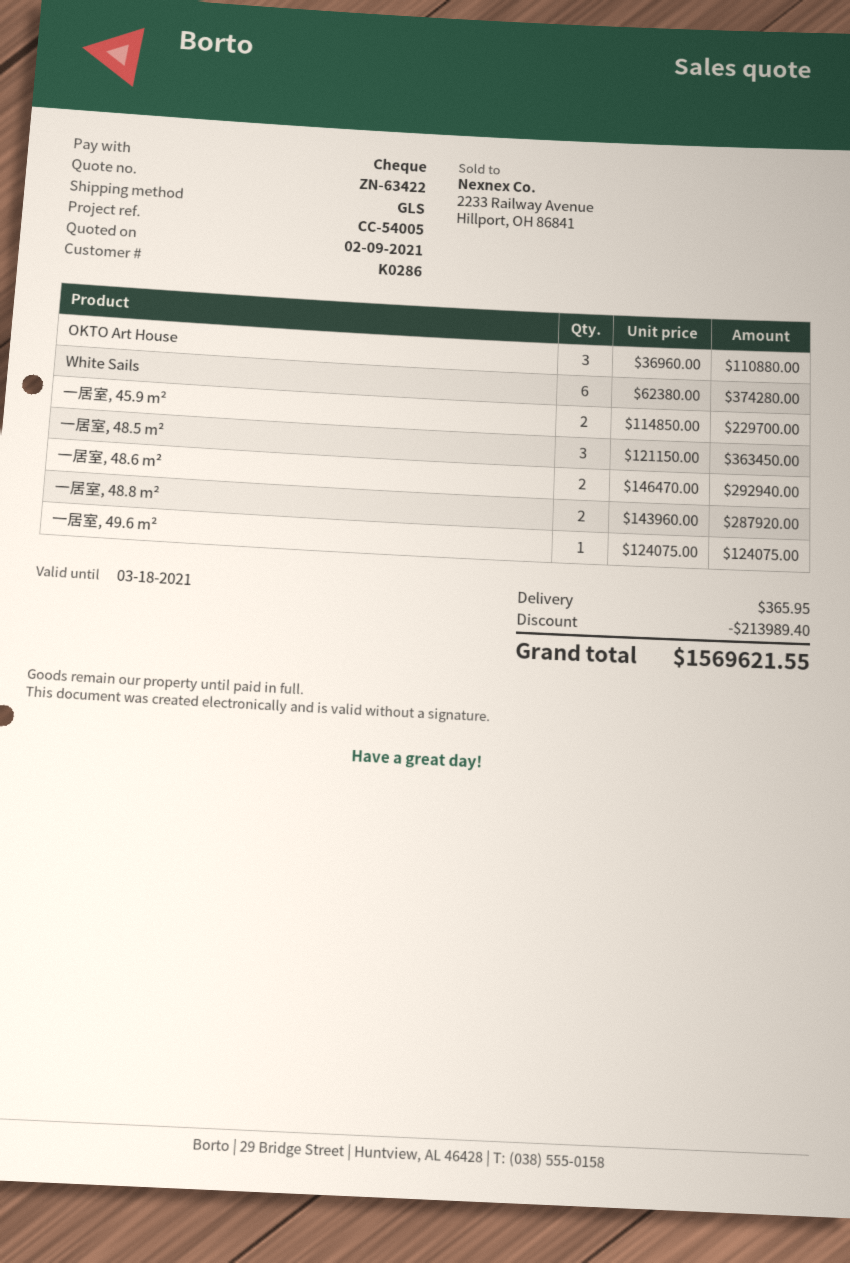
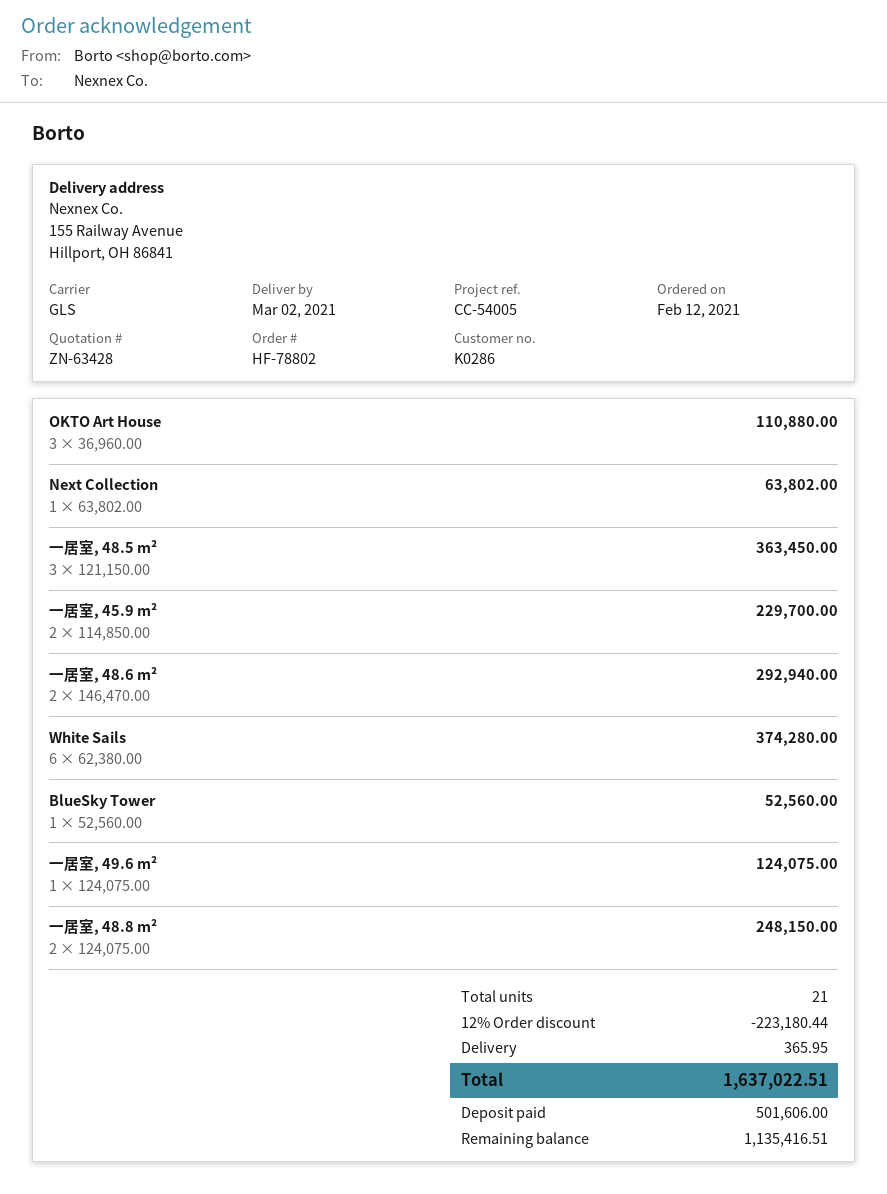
quote number: ZN-63422 -> ZN-63428
一居室, 48.8 m²: 2 x 143960.00 = 287920.00 -> 2 x 124075.00 = 248150.00
Next Collection: none -> 1 x 63802.00 = 63802.00
BlueSky Tower: none -> 1 x 52560.00 = 52560.00
discount: 213989.40 -> 223180.44
total: 1569621.55 -> 1637022.51

